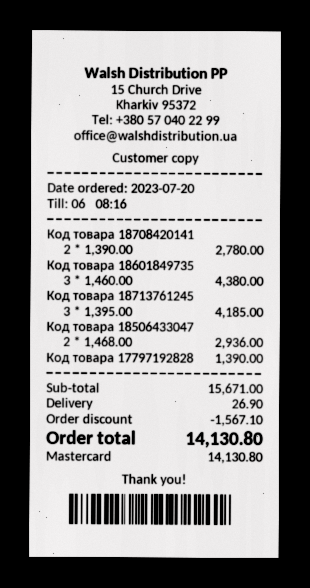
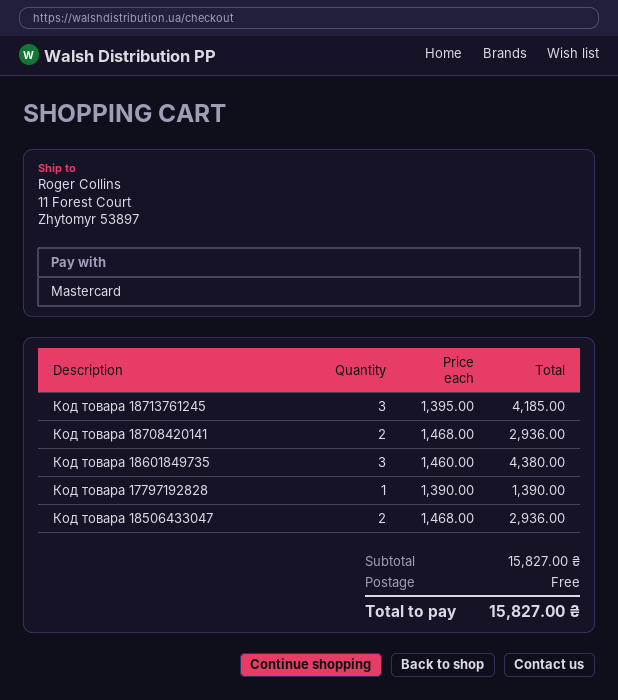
Код товара 18708420141: 2 x 1390.00 = 2780.00 -> 2 x 1468.00 = 2936.00
subtotal: 15671.00 -> 15827.00
discount: 1567.10 -> none
shipping: 26.90 -> 0.00
total: 14130.80 -> 15827.00

